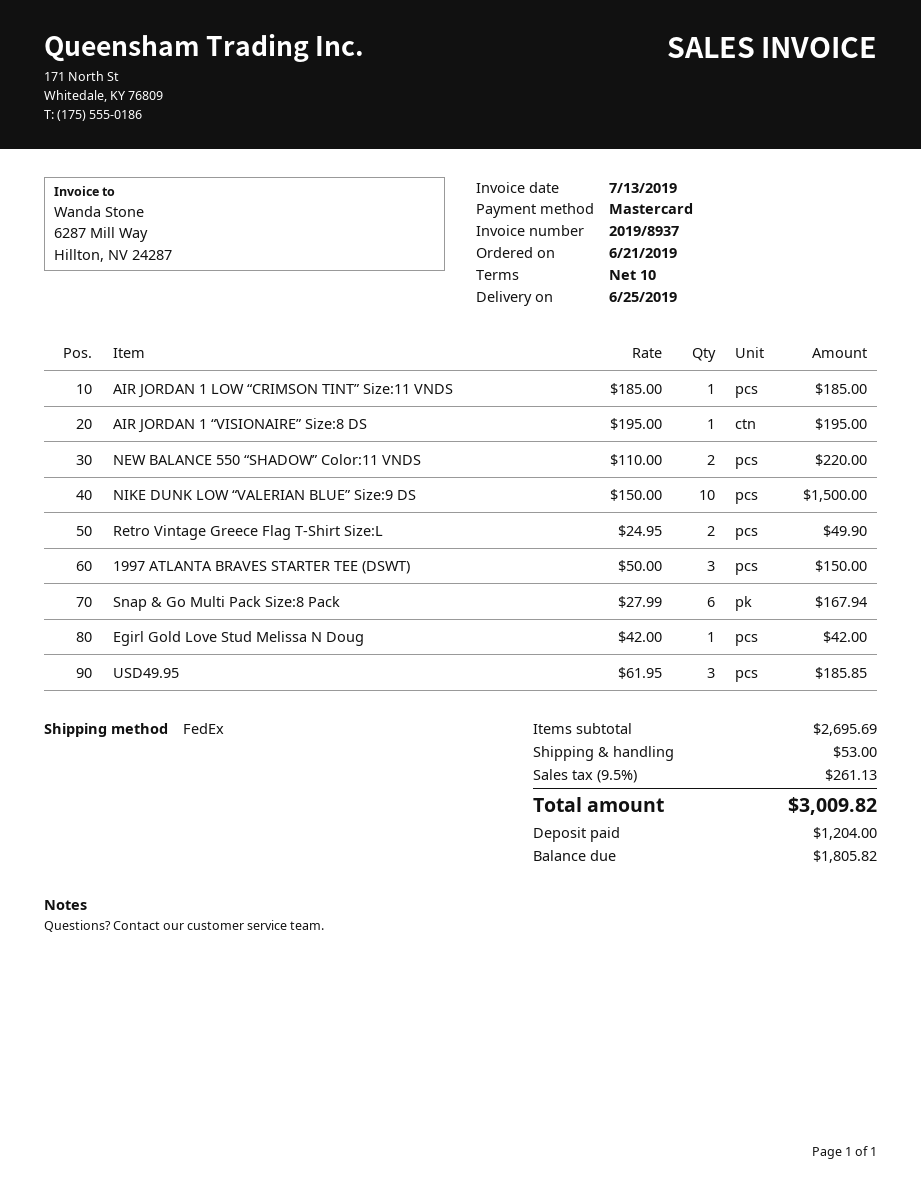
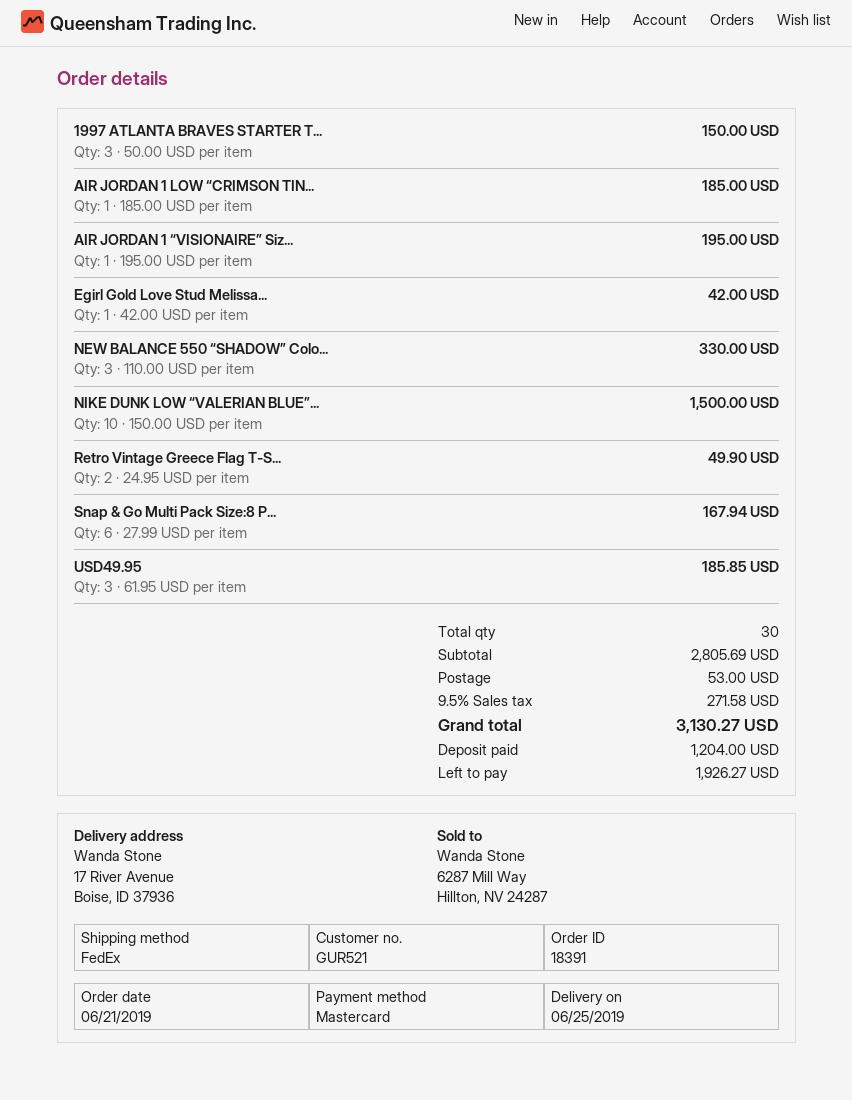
NEW BALANCE 550 “SHADOW” Color:11 VNDS: 2 x 110.00 = 220.00 -> 3 x 110.00 = 330.00
subtotal: 2695.69 -> 2805.69
tax: 9.5% = 261.13 -> 9.5% = 271.58
total: 3009.82 -> 3130.27
balance: 1805.82 -> 1926.27

